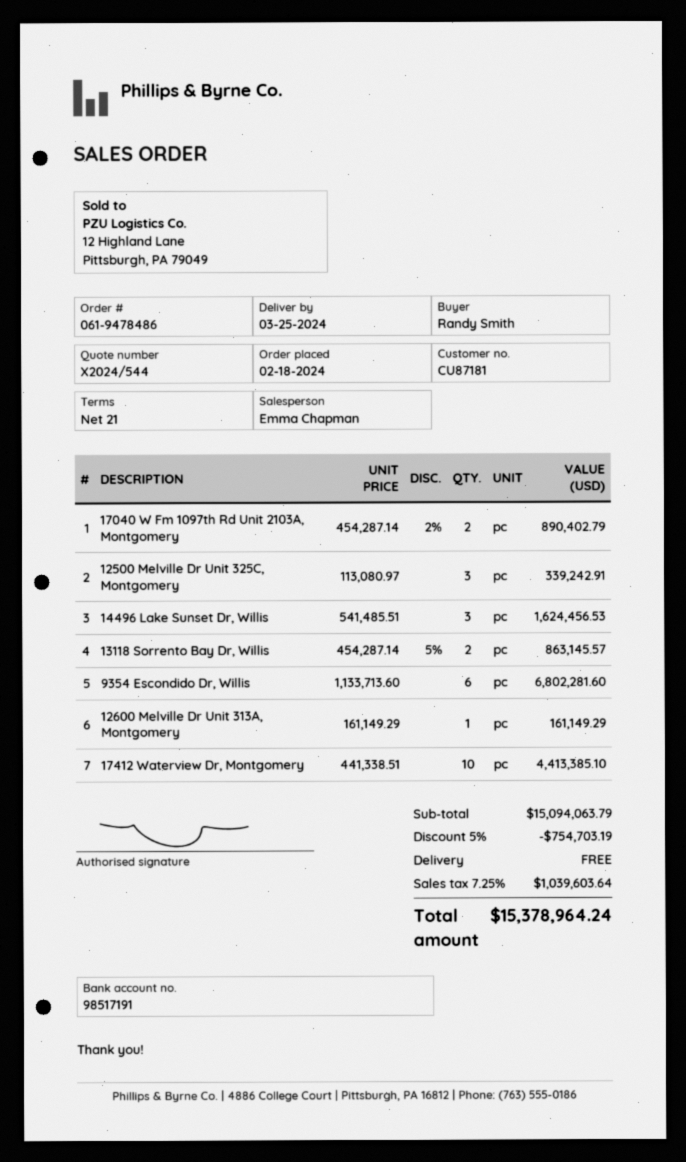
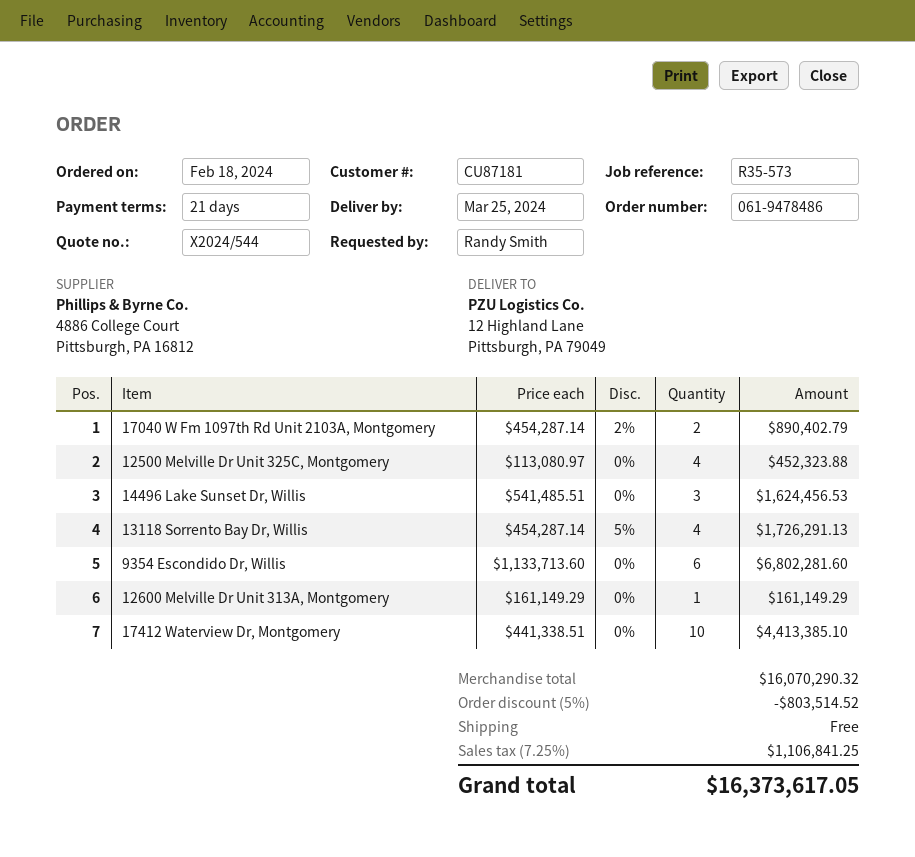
12500 Melville Dr Unit 325C, Montgomery: 3 x 113080.97 = 339242.91 -> 4 x 113080.97 = 452323.88
13118 Sorrento Bay Dr, Willis: 2 x 454287.14 - 5% = 863145.57 -> 4 x 454287.14 - 5% = 1726291.13
subtotal: 15094063.79 -> 16070290.32
discount: 5% = 754703.19 -> 5% = 803514.52
tax: 7.25% = 1039603.64 -> 7.25% = 1106841.25
total: 15378964.24 -> 16373617.05

